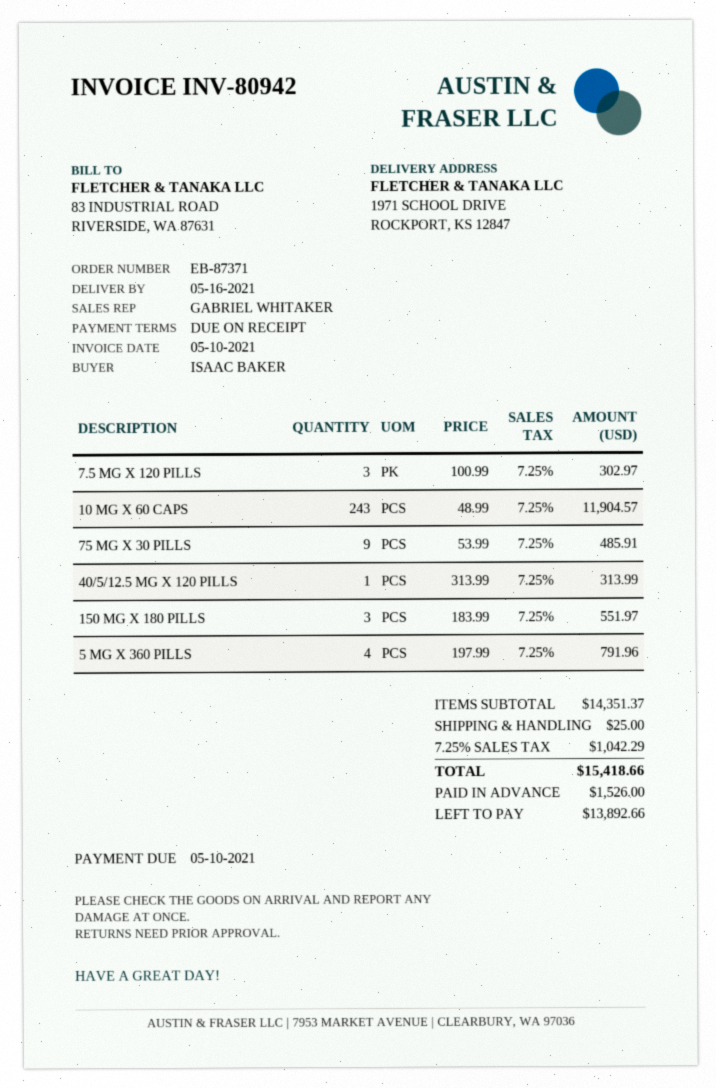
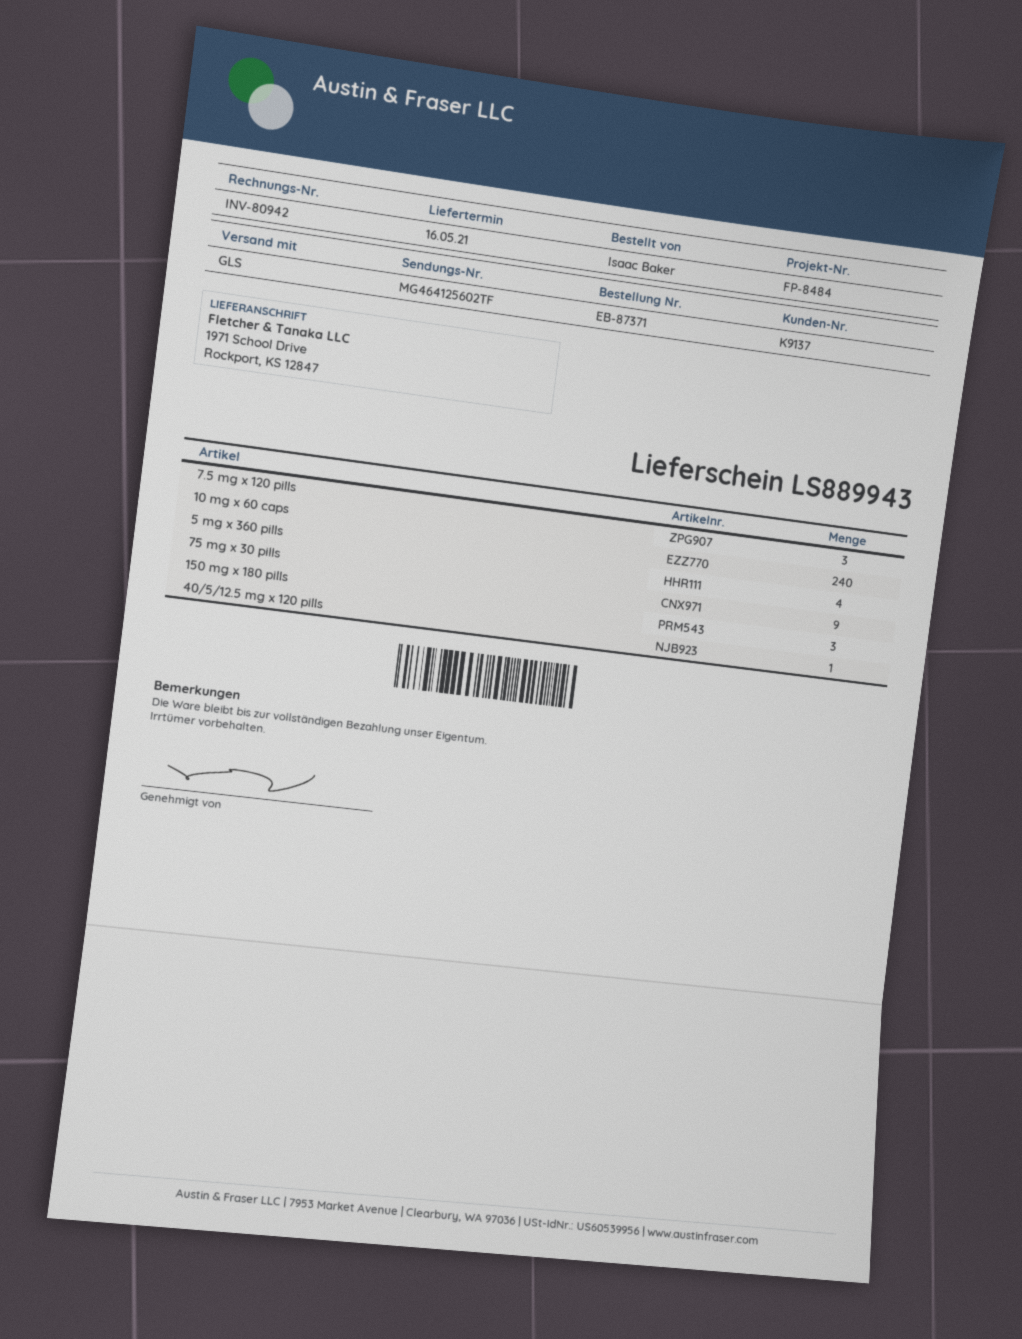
10 MG X 60 CAPS: 243 -> 240

